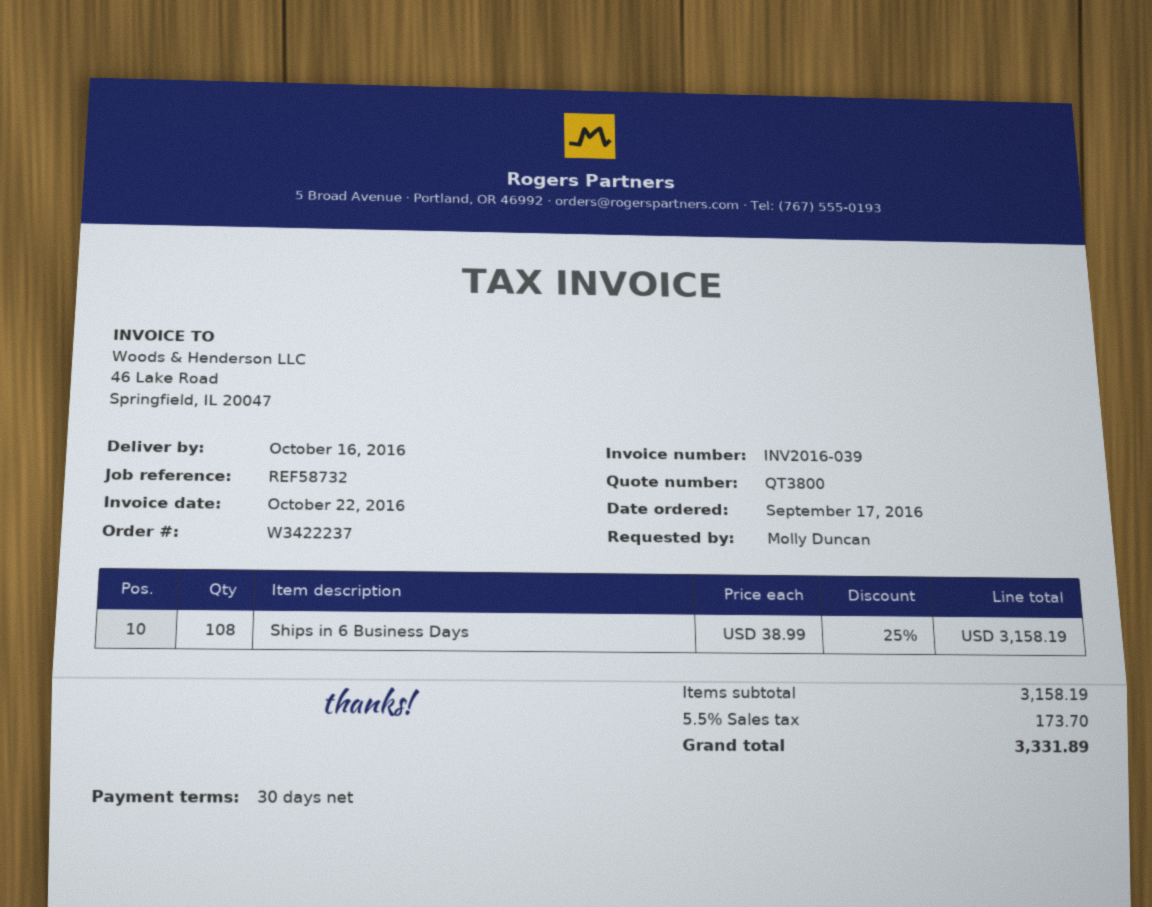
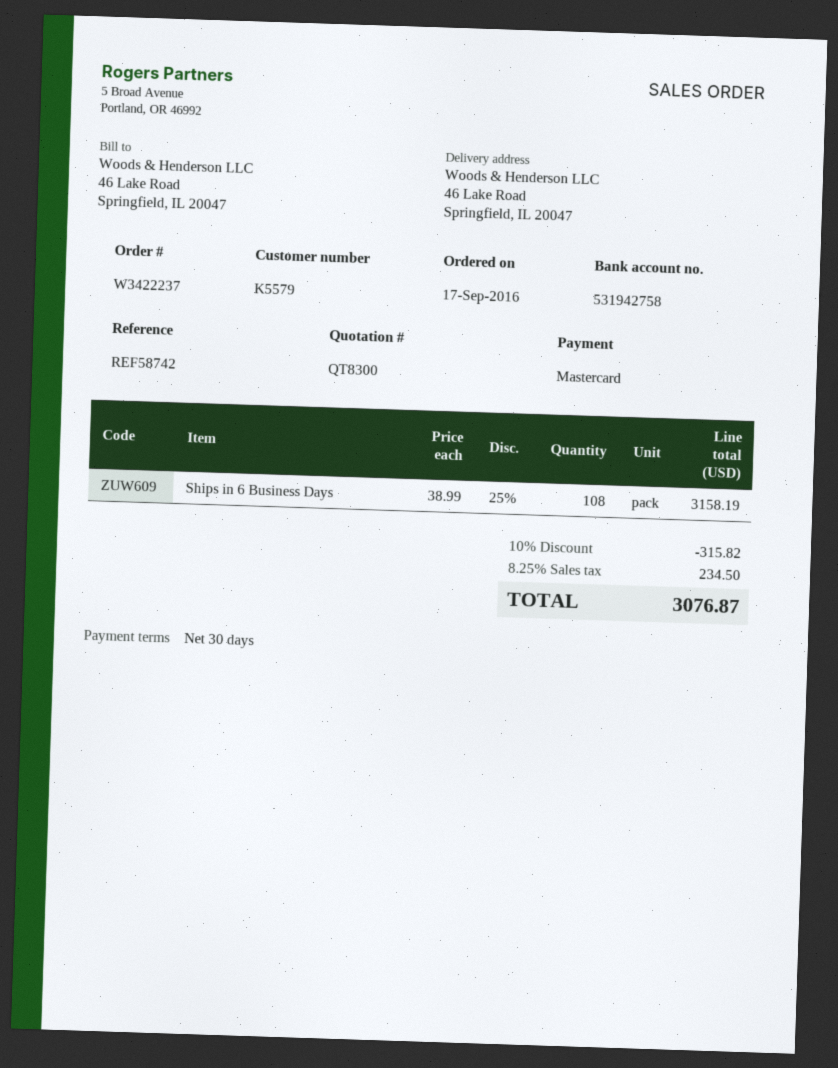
quote number: QT3800 -> QT8300
reference: REF58732 -> REF58742
discount: none -> 10% = 315.82
tax: 5.5% = 173.70 -> 8.25% = 234.50
total: 3331.89 -> 3076.87

